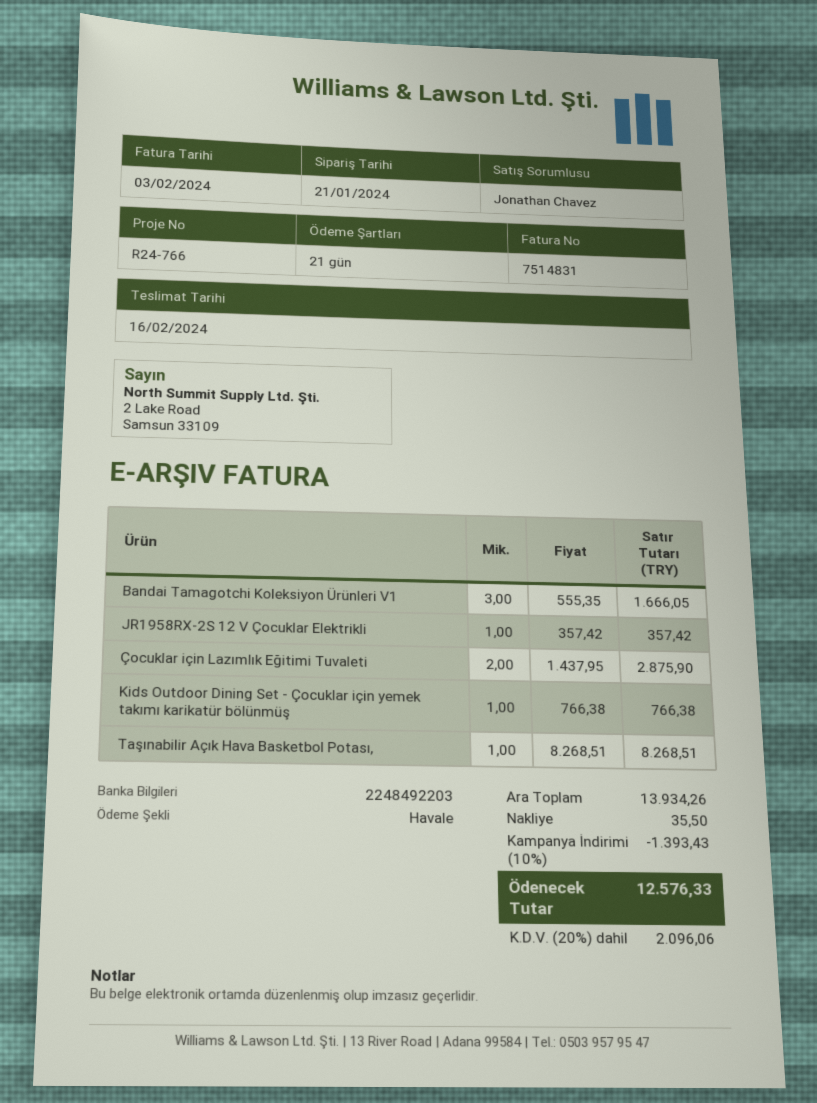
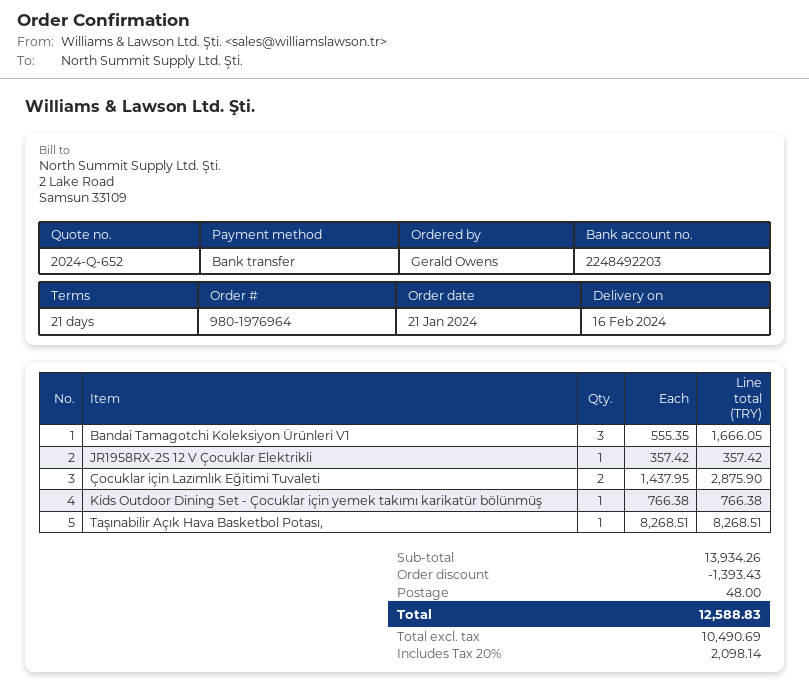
shipping: 35.50 -> 48.00
tax: 20% = 2096.06 -> 20% = 2098.14
total: 12576.33 -> 12588.83

